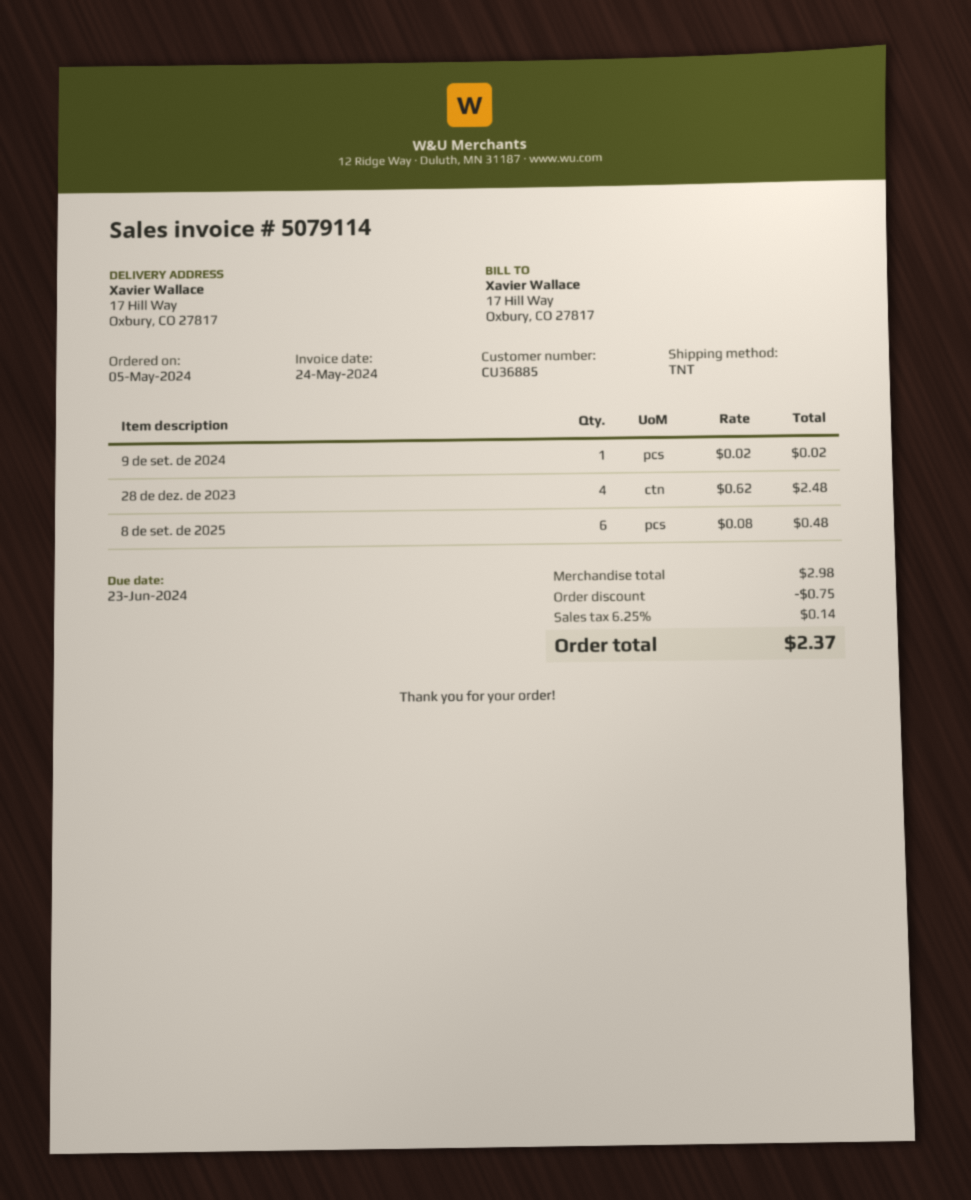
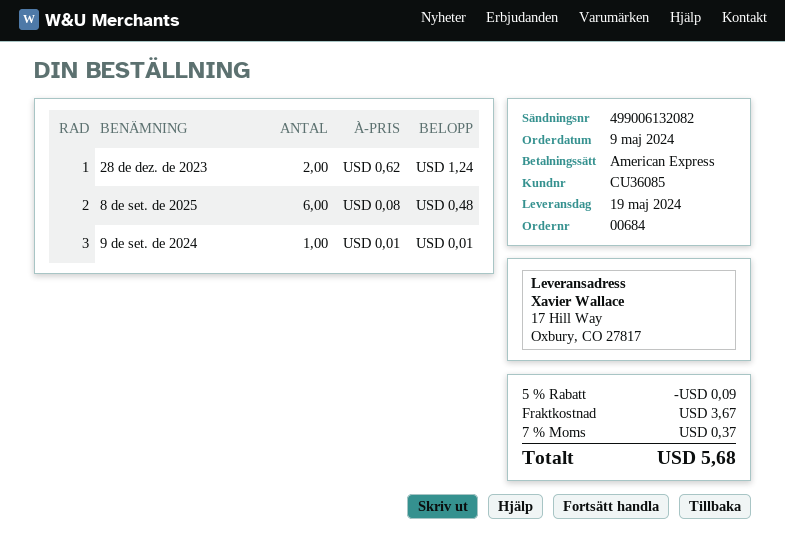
order date: 2024-05-05 -> 2024-05-09
customer number: CU36885 -> CU36085
9 de set. de 2024: 1 x 0.02 = 0.02 -> 1 x 0.01 = 0.01
28 de dez. de 2023: 4 x 0.62 = 2.48 -> 2 x 0.62 = 1.24
discount: 0.75 -> 0.09
shipping: none -> 3.67
tax: 6.25% = 0.14 -> 7% = 0.37
total: 2.37 -> 5.68

